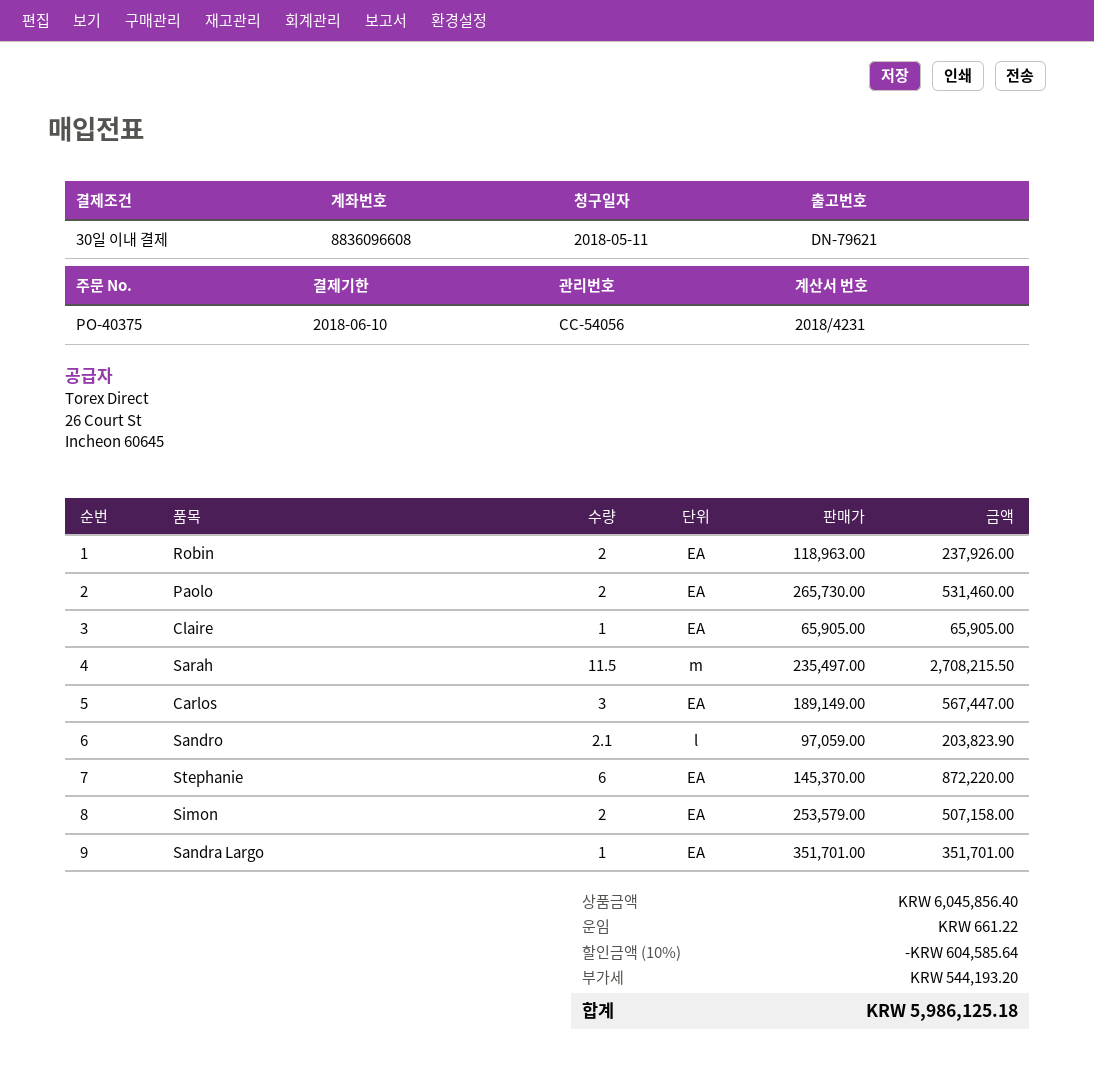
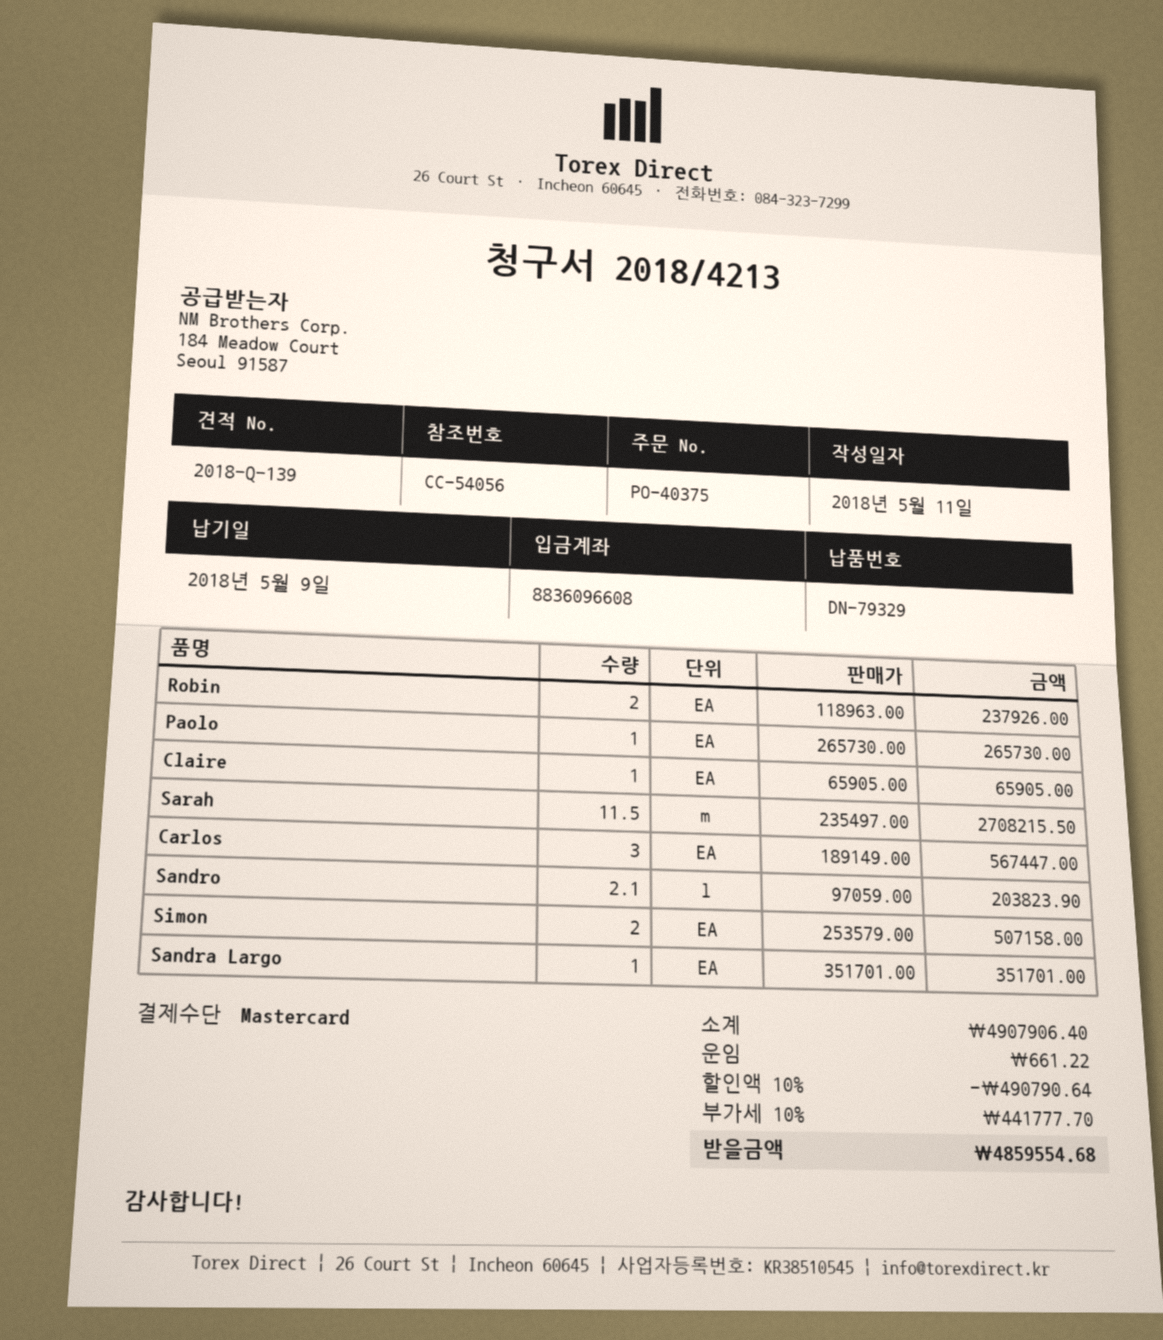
delivery note number: DN-79621 -> DN-79329
invoice number: 2018/4231 -> 2018/4213
Paolo: 2 x 265730.00 = 531460.00 -> 1 x 265730.00 = 265730.00
Stephanie: 6 x 145370.00 = 872220.00 -> none
subtotal: 6045856.40 -> 4907906.40
discount: 10% = 604585.64 -> 10% = 490790.64
tax: 544193.20 -> 441777.70
total: 5986125.18 -> 4859554.68

